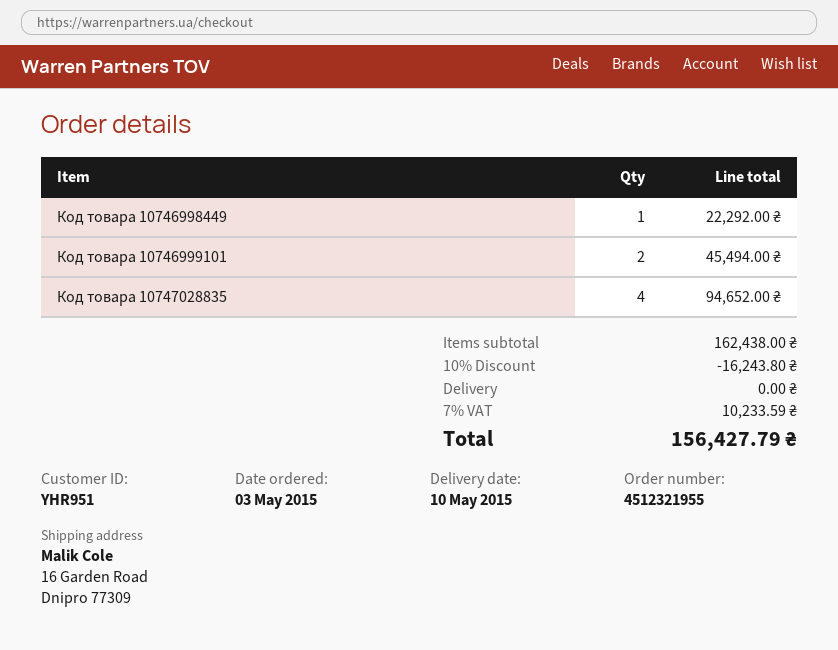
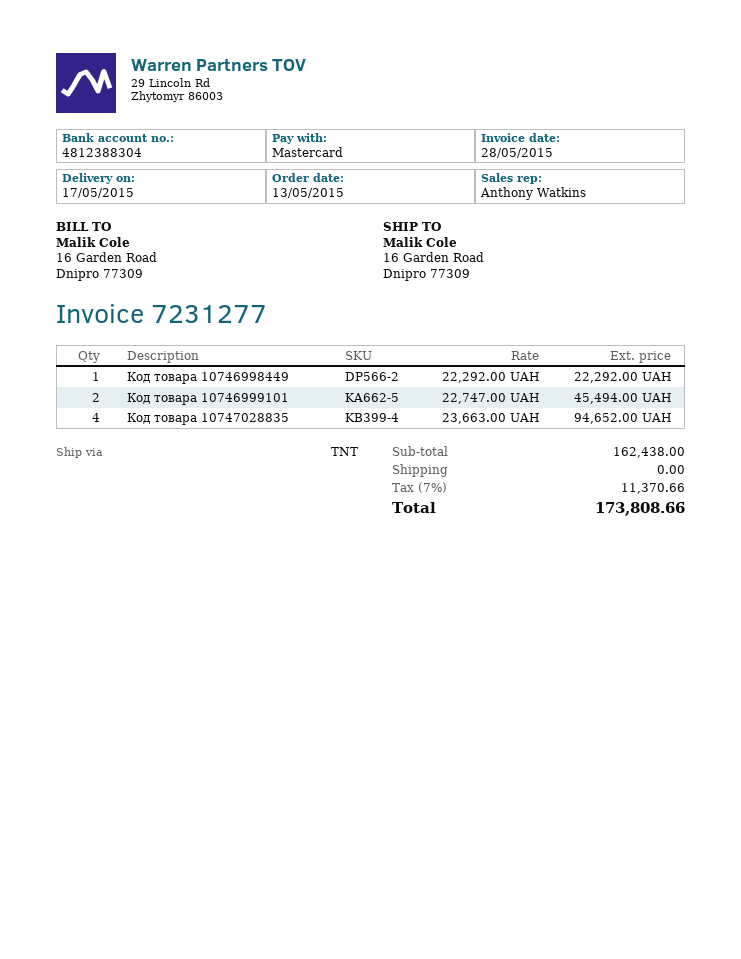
order date: 2015-05-03 -> 2015-05-13
delivery date: 2015-05-10 -> 2015-05-17
discount: 10% = 16243.80 -> none
tax: 7% = 10233.59 -> 7% = 11370.66
total: 156427.79 -> 173808.66

